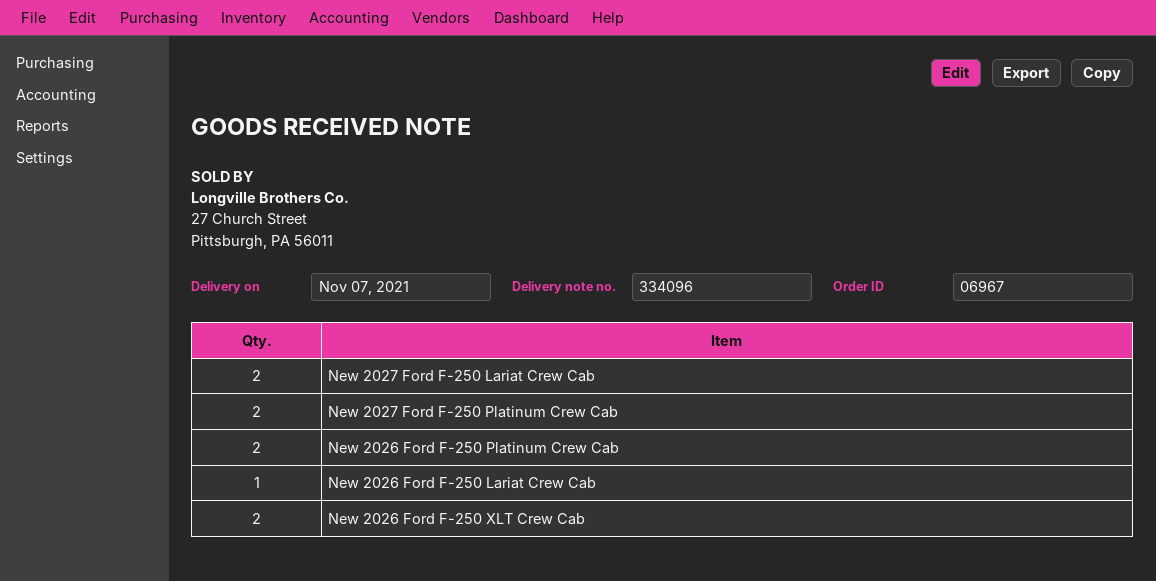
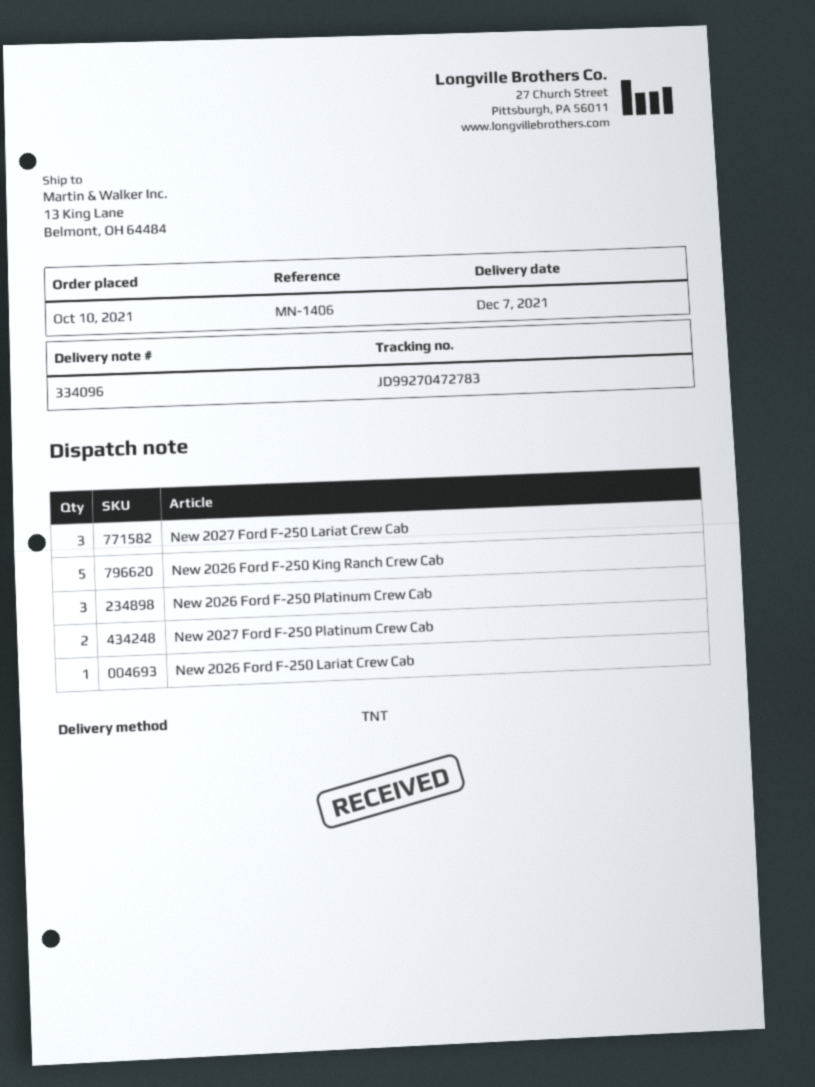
delivery date: 2021-11-07 -> 2021-12-07
New 2027 Ford F-250 Lariat Crew Cab: 2 -> 3
New 2026 Ford F-250 Platinum Crew Cab: 2 -> 3
New 2026 Ford F-250 XLT Crew Cab: 2 -> none
New 2026 Ford F-250 King Ranch Crew Cab: none -> 5

